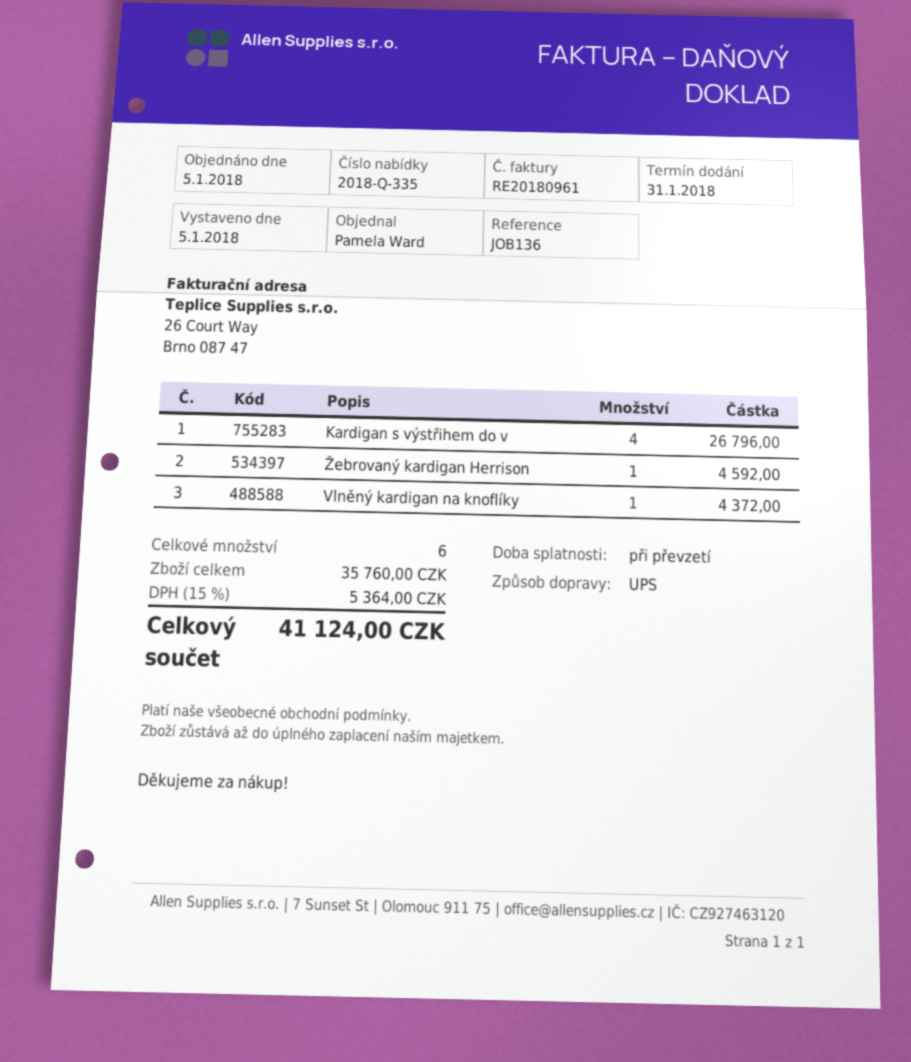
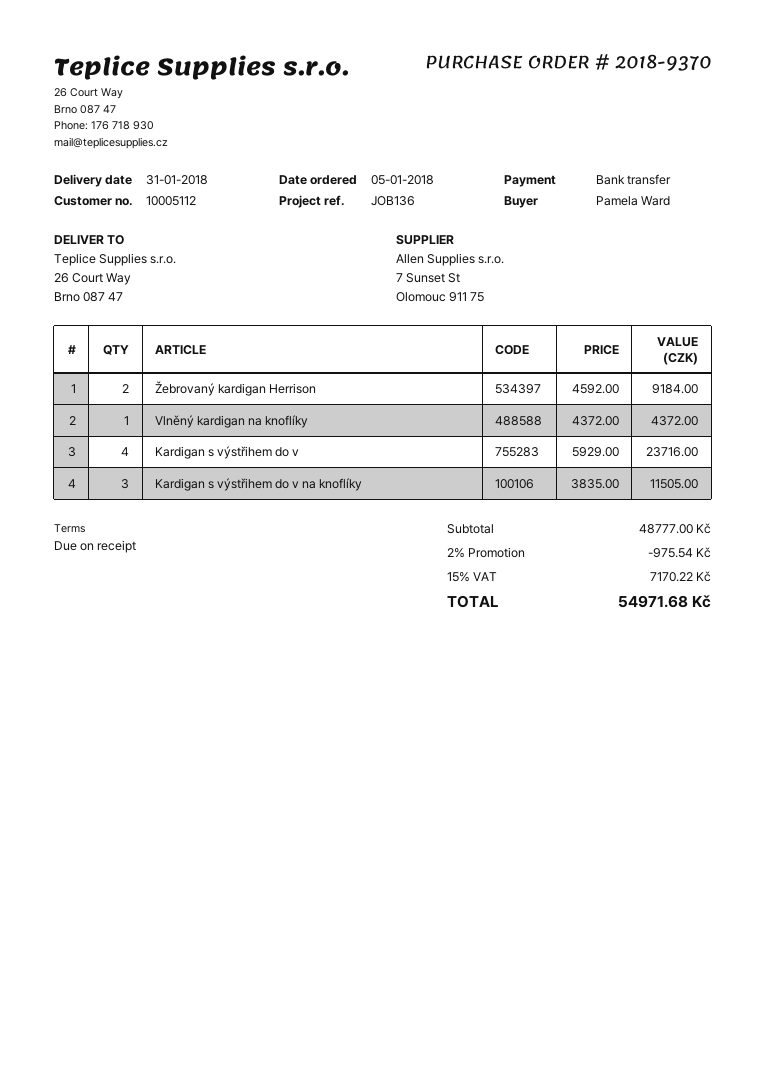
Kardigan s výstřihem do v: 4 for 26796.00 -> 4 for 23716.00
Žebrovaný kardigan Herrison: 1 for 4592.00 -> 2 for 9184.00
Kardigan s výstřihem do v na knoflíky: none -> 3 for 11505.00
subtotal: 35760.00 -> 48777.00
discount: none -> 2% = 975.54
tax: 15% = 5364.00 -> 15% = 7170.22
total: 41124.00 -> 54971.68

